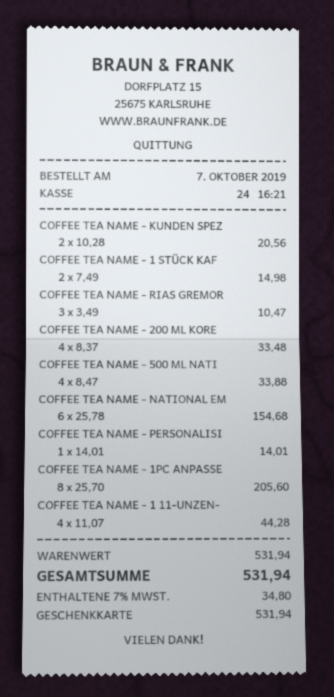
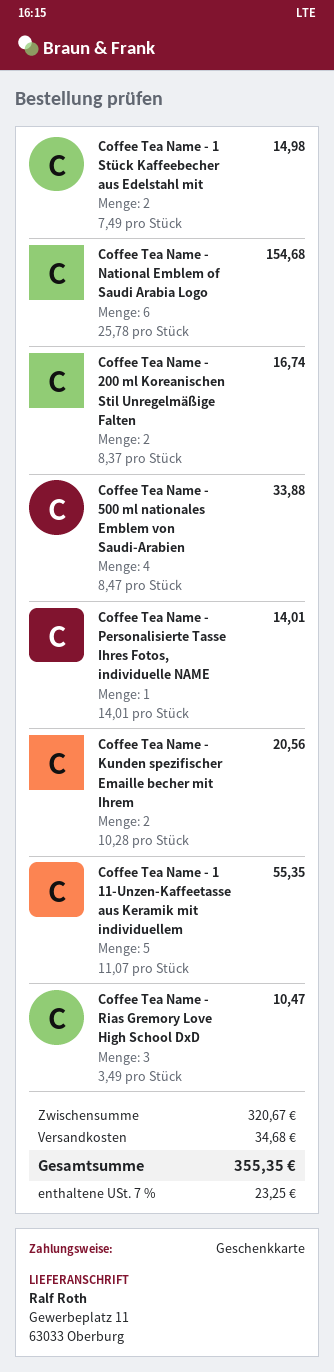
COFFEE TEA NAME - 200 ML KORE: 4 x 8.37 = 33.48 -> 2 x 8.37 = 16.74
COFFEE TEA NAME - 1PC ANPASSE: 8 x 25.70 = 205.60 -> none
COFFEE TEA NAME - 1 11-UNZEN-: 4 x 11.07 = 44.28 -> 5 x 11.07 = 55.35
subtotal: 531.94 -> 320.67
shipping: none -> 34.68
tax: 7% = 34.80 -> 7% = 23.25
total: 531.94 -> 355.35

